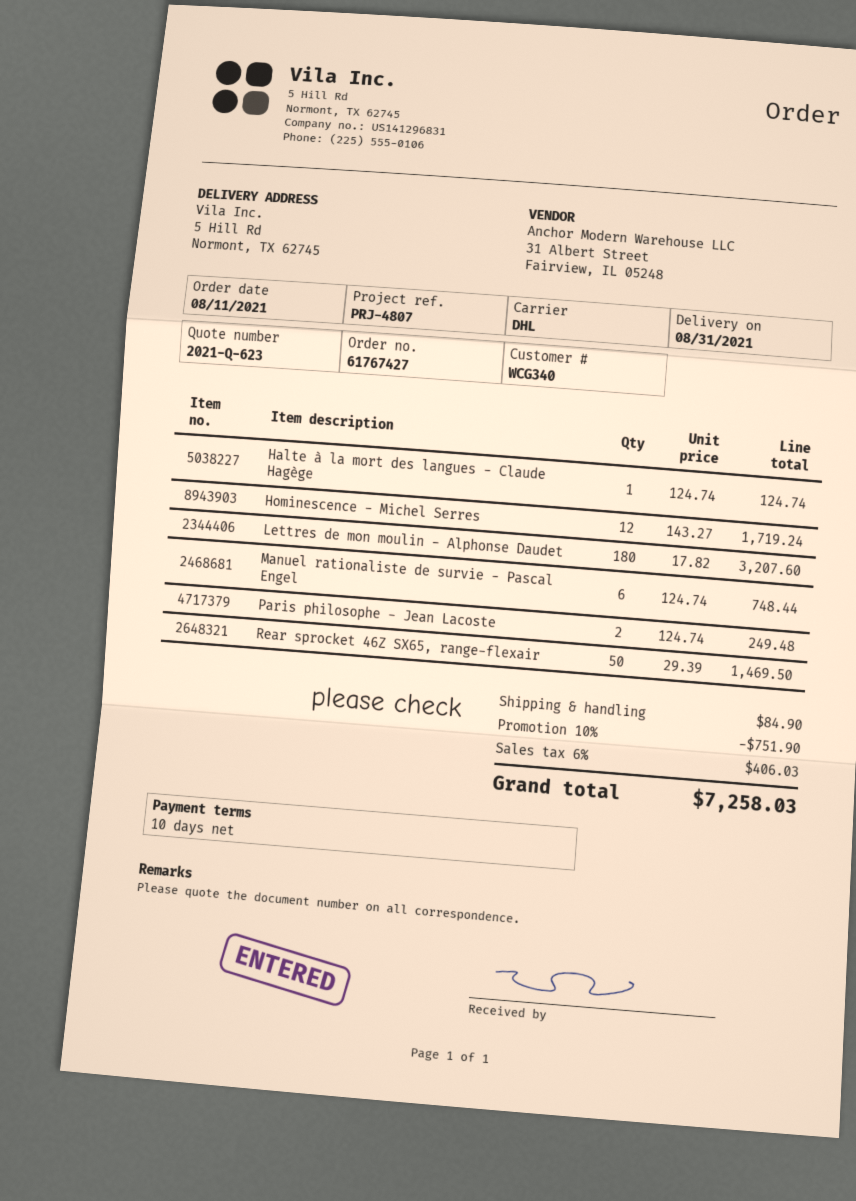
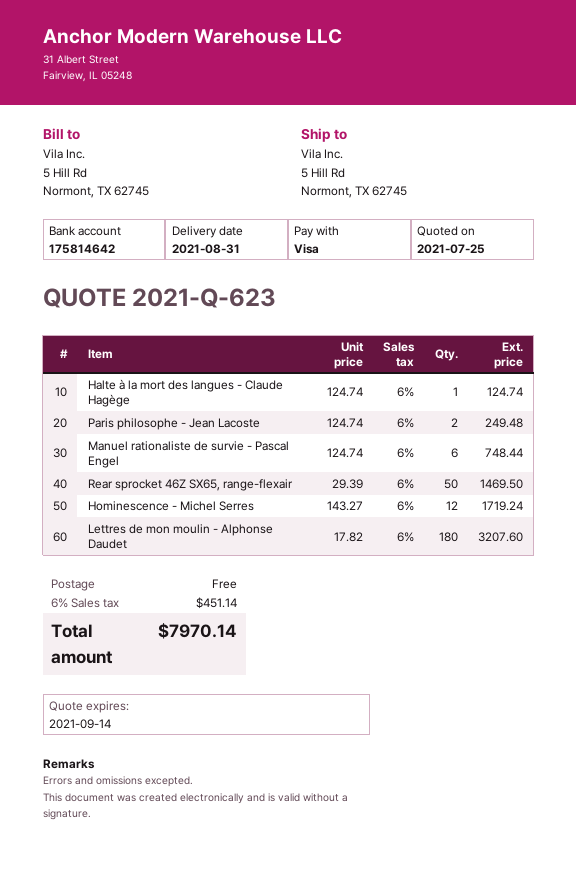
discount: 10% = 751.90 -> none
shipping: 84.90 -> 0.00
tax: 6% = 406.03 -> 6% = 451.14
total: 7258.03 -> 7970.14

